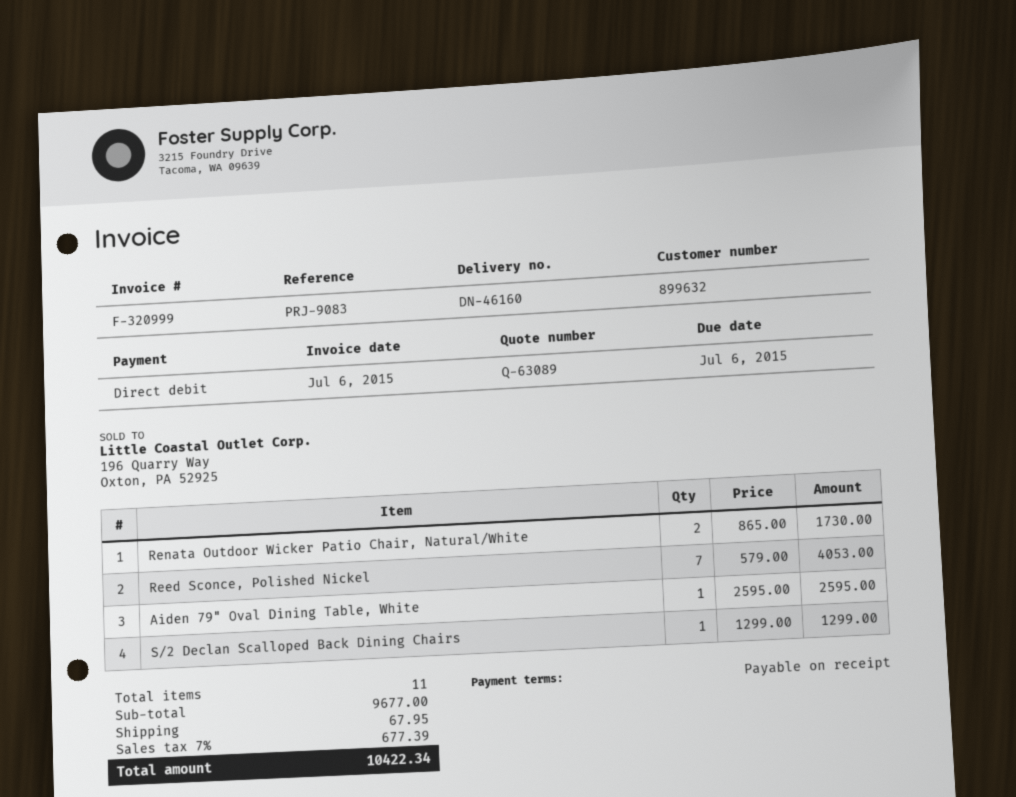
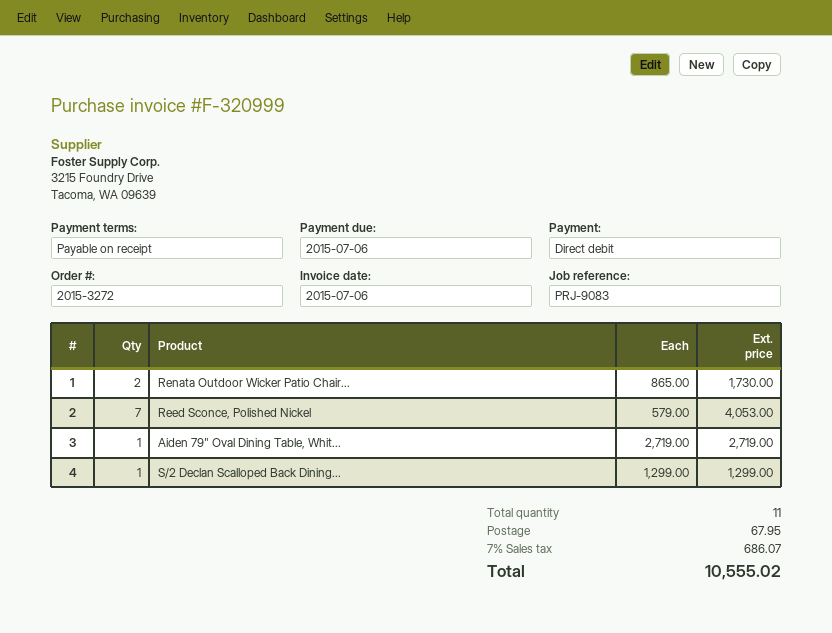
Aiden 79" Oval Dining Table, White: 1 x 2595.00 = 2595.00 -> 1 x 2719.00 = 2719.00
tax: 7% = 677.39 -> 7% = 686.07
total: 10422.34 -> 10555.02

